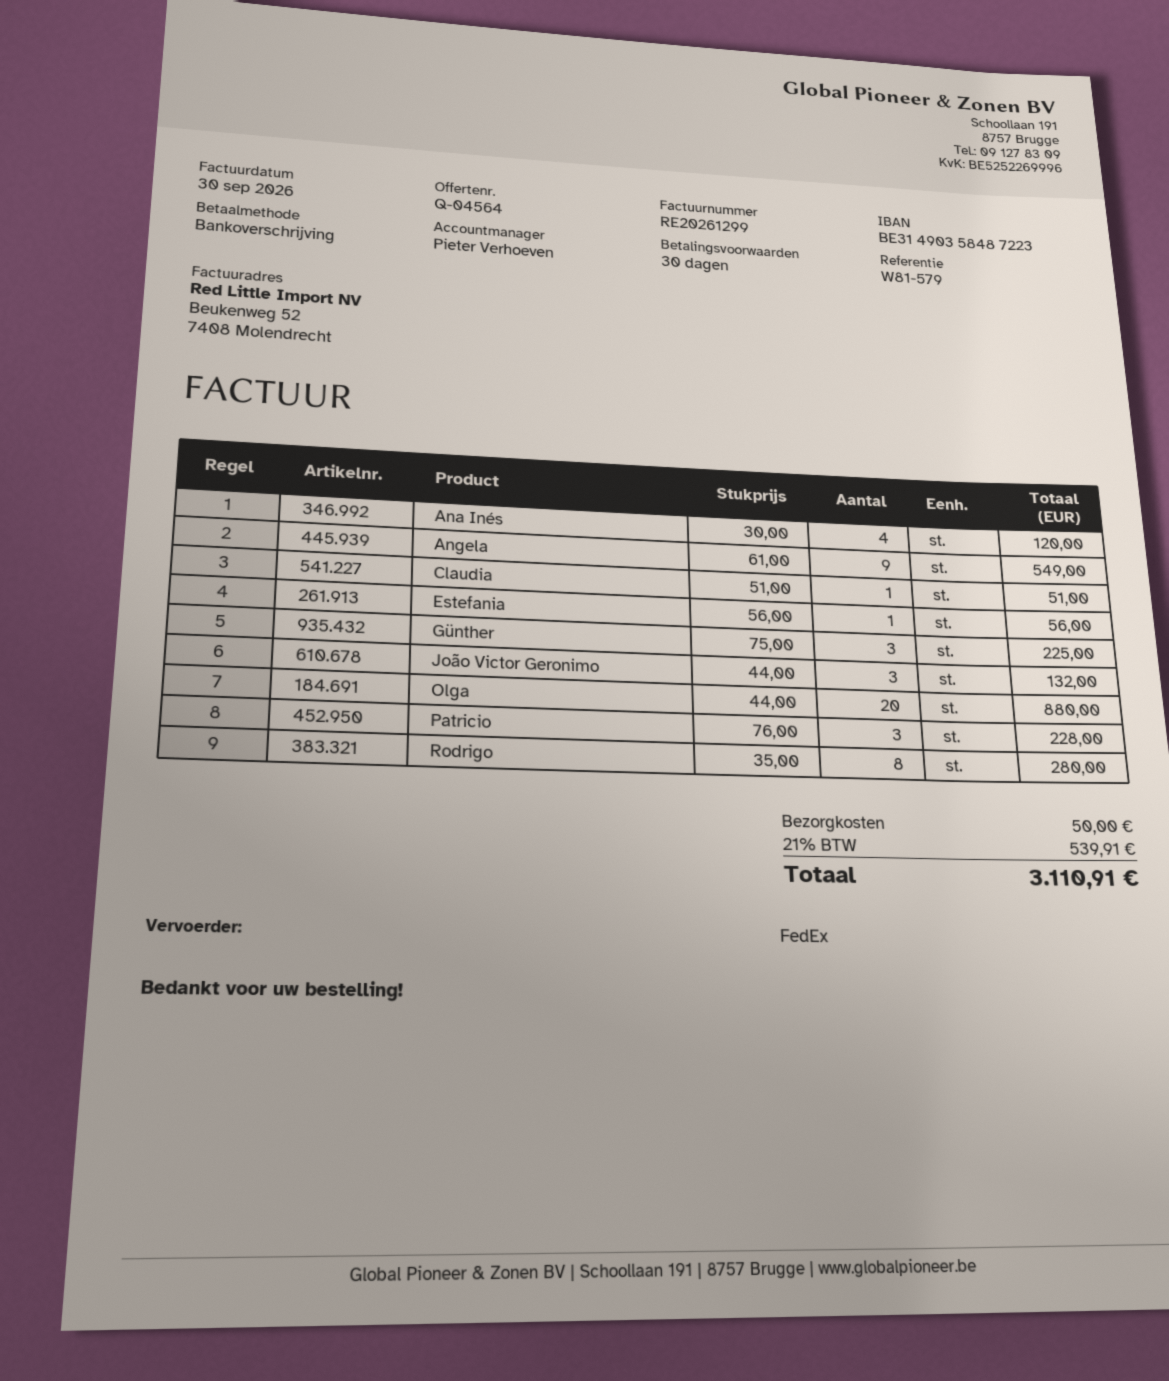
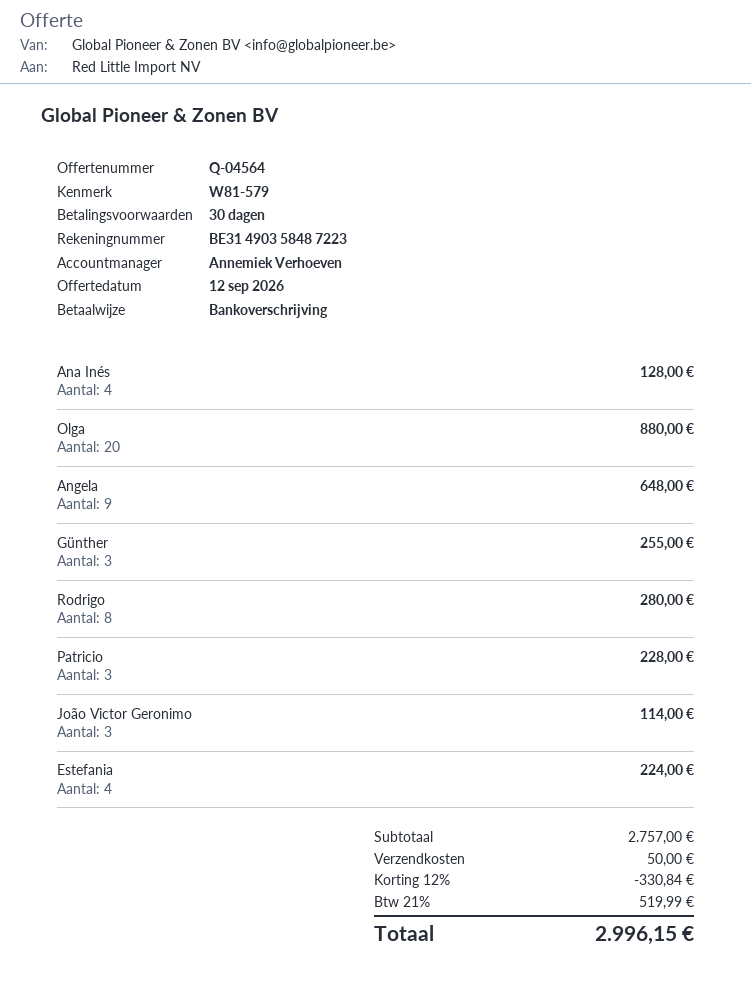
sales rep: Pieter Verhoeven -> Annemiek Verhoeven
Ana Inés: 4 for 120.00 -> 4 for 128.00
Angela: 9 for 549.00 -> 9 for 648.00
Claudia: 1 for 51.00 -> none
Estefania: 1 for 56.00 -> 4 for 224.00
Günther: 3 for 225.00 -> 3 for 255.00
João Victor Geronimo: 3 for 132.00 -> 3 for 114.00
discount: none -> 12% = 330.84
tax: 21% = 539.91 -> 21% = 519.99
total: 3110.91 -> 2996.15

